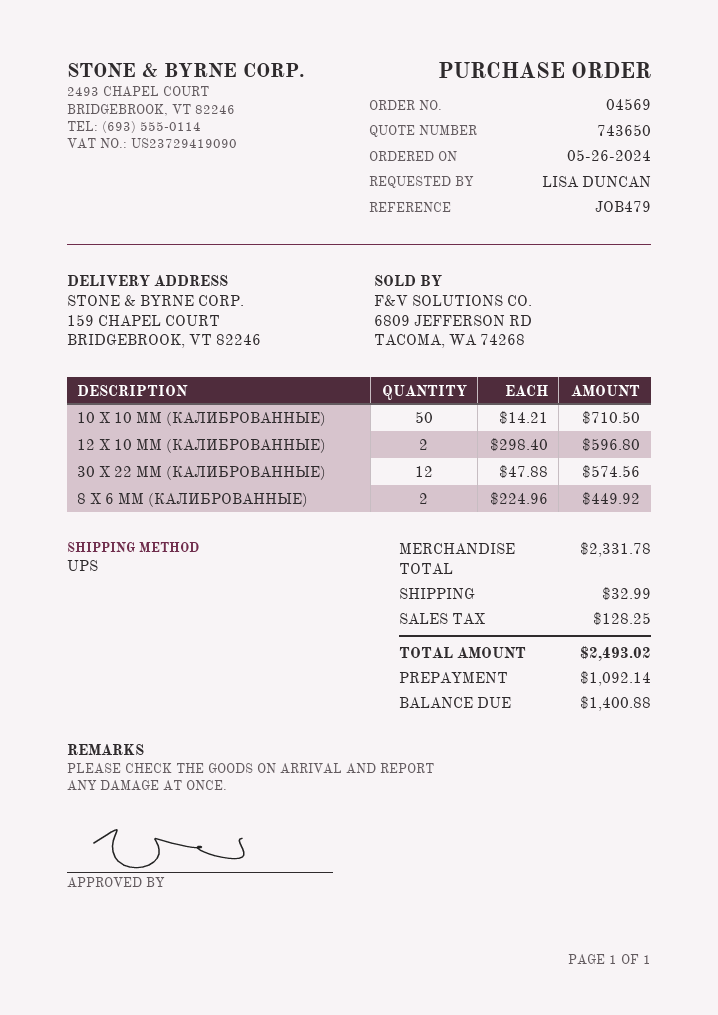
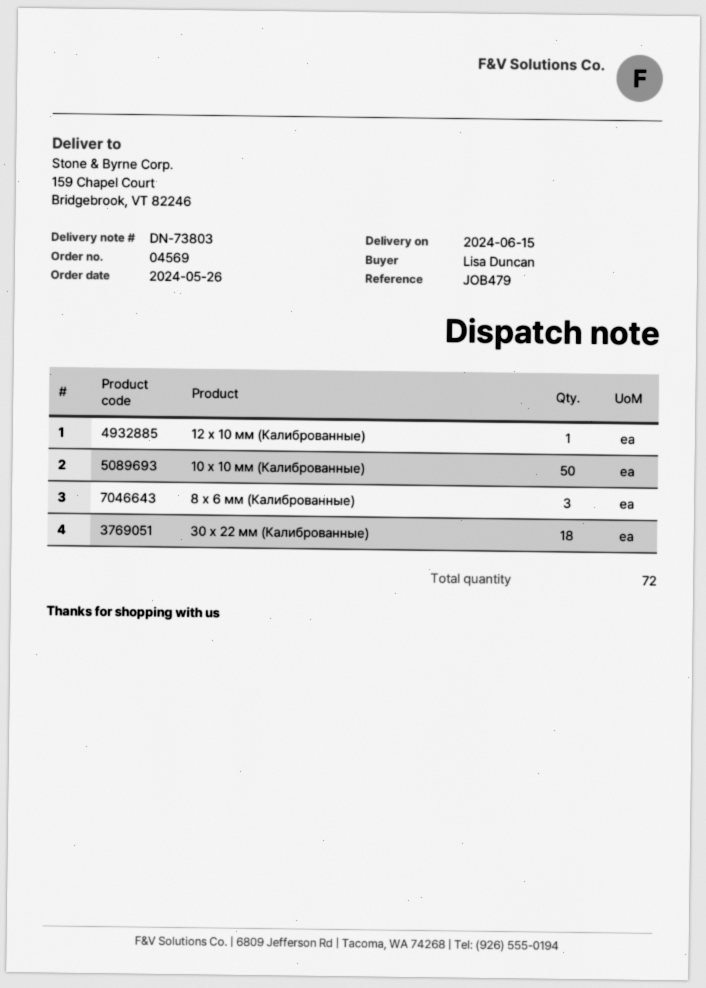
12 X 10 ММ (КАЛИБРОВАННЫЕ): 2 -> 1
30 X 22 ММ (КАЛИБРОВАННЫЕ): 12 -> 18
8 X 6 ММ (КАЛИБРОВАННЫЕ): 2 -> 3

